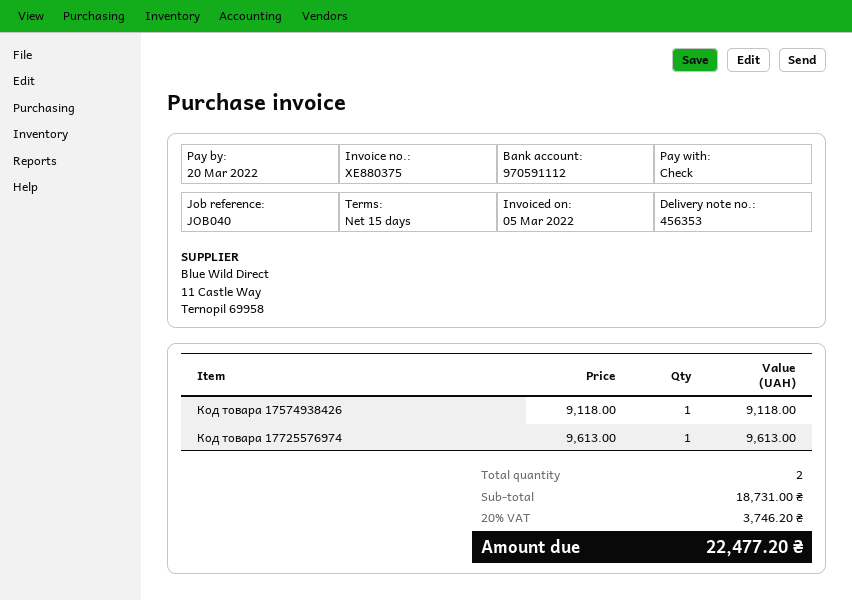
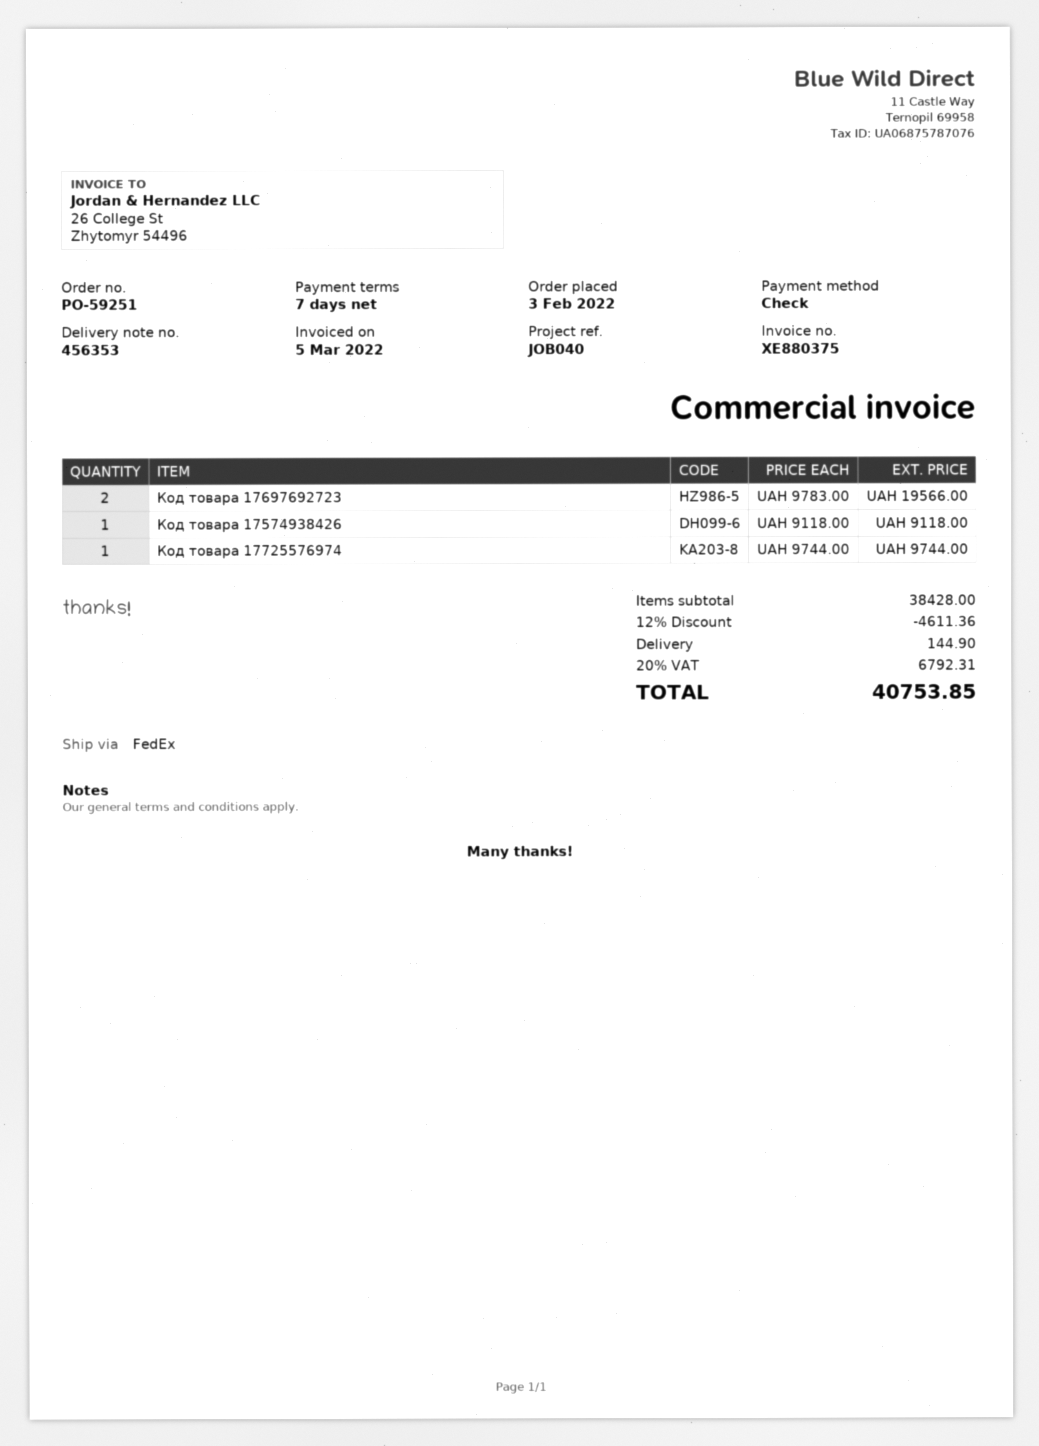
payment terms: 15 days -> 7 days
Код товара 17725576974: 1 x 9613.00 = 9613.00 -> 1 x 9744.00 = 9744.00
Код товара 17697692723: none -> 2 x 9783.00 = 19566.00
subtotal: 18731.00 -> 38428.00
discount: none -> 12% = 4611.36
shipping: none -> 144.90
tax: 20% = 3746.20 -> 20% = 6792.31
total: 22477.20 -> 40753.85

